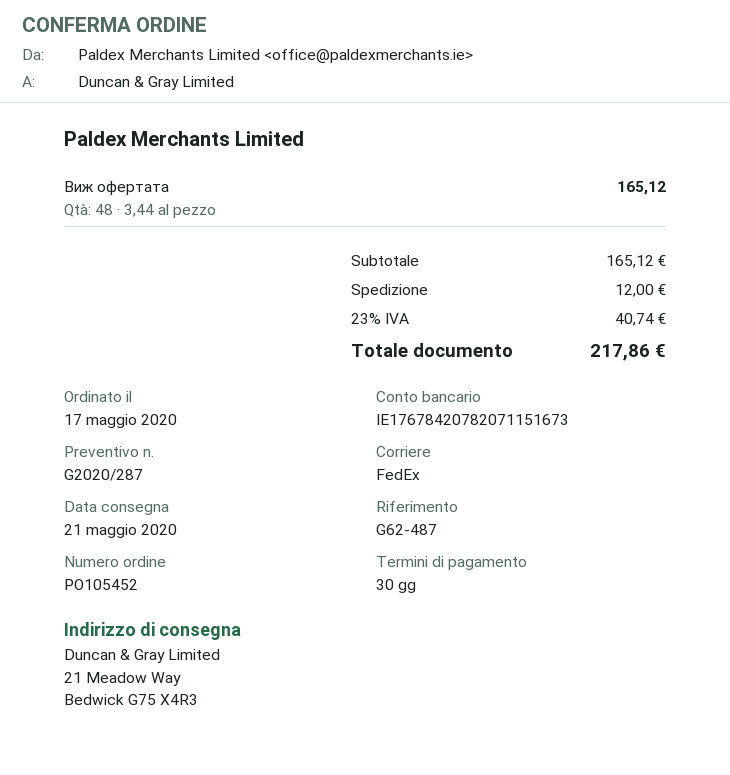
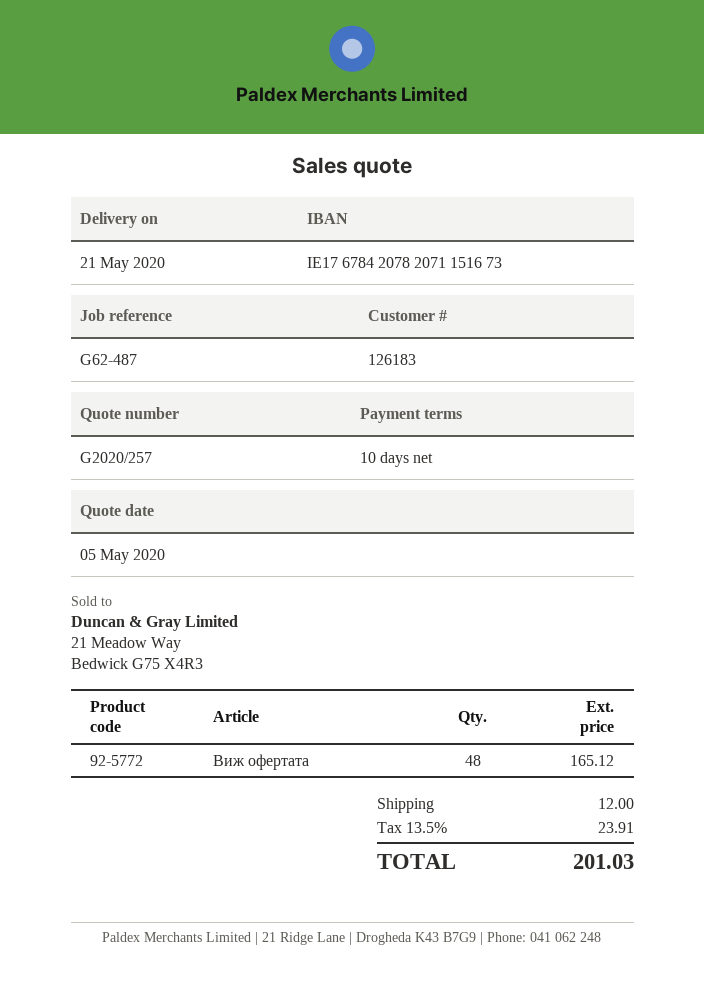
quote number: G2020/287 -> G2020/257
payment terms: 30 days -> 10 days
tax: 23% = 40.74 -> 13.5% = 23.91
total: 217.86 -> 201.03

